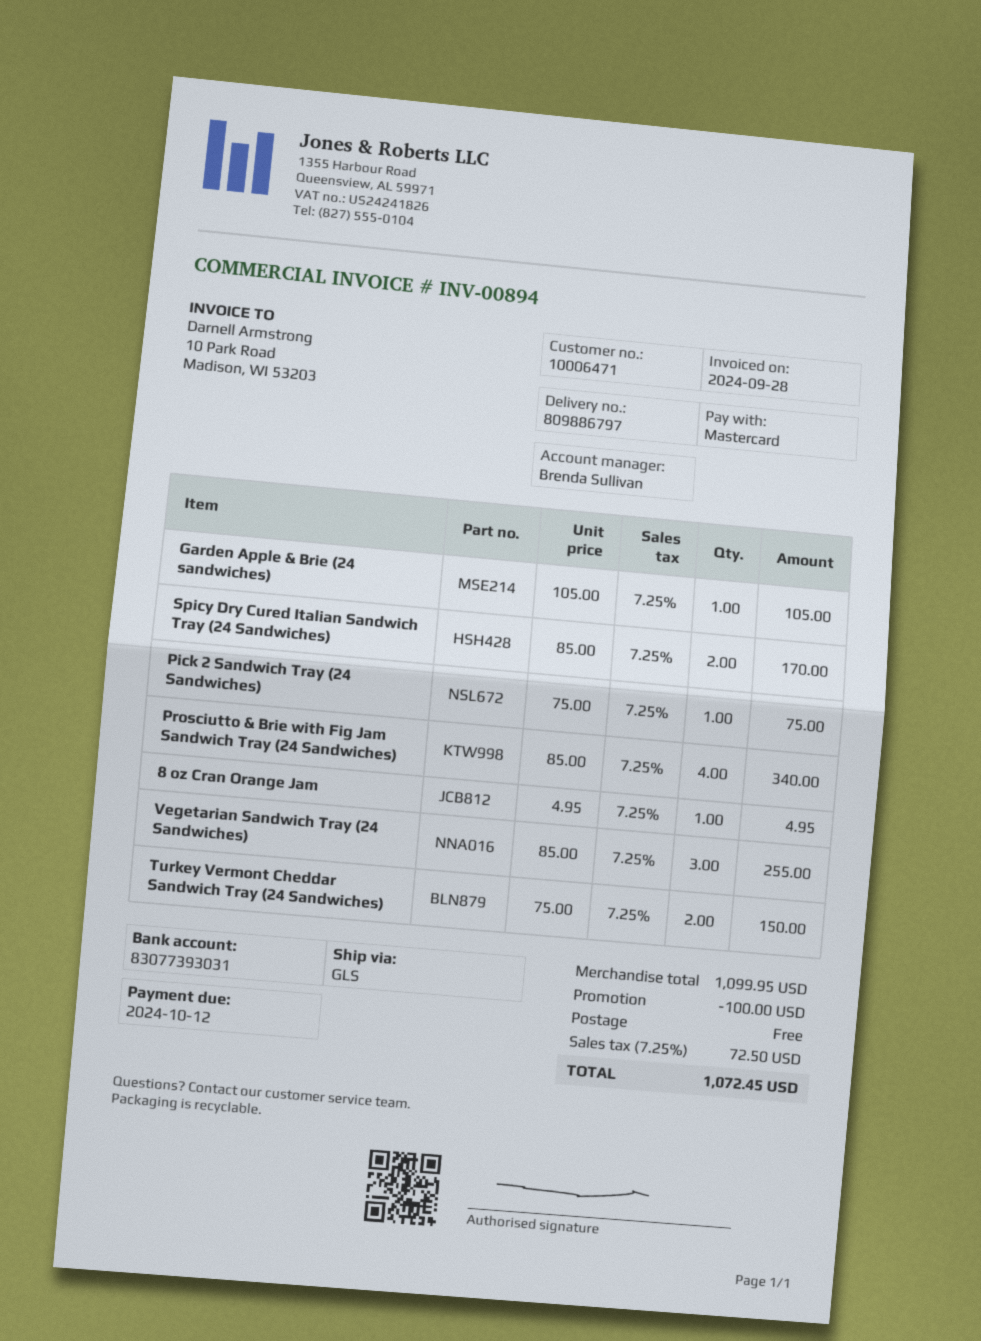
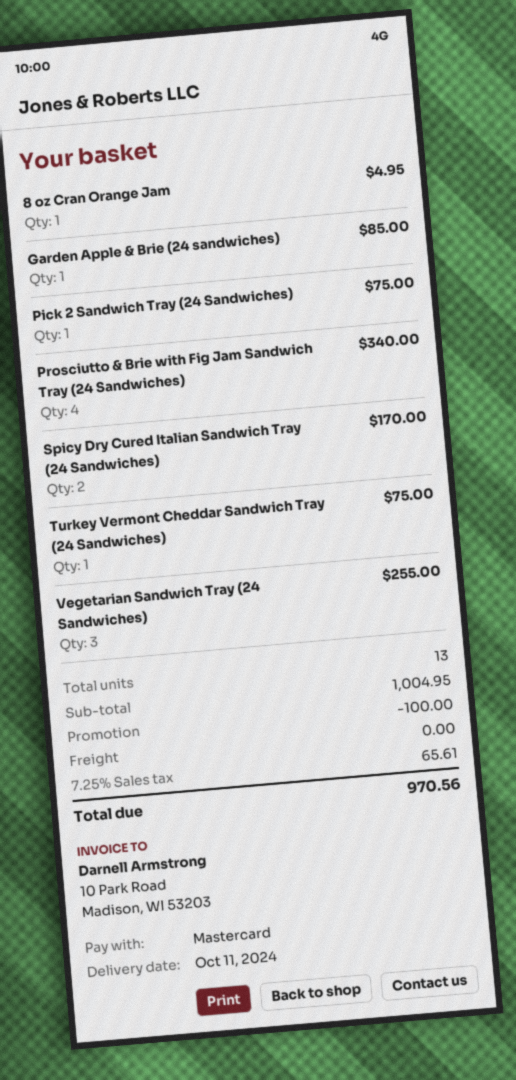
Garden Apple & Brie (24 sandwiches): 1 for 105.00 -> 1 for 85.00
Turkey Vermont Cheddar Sandwich Tray (24 Sandwiches): 2 for 150.00 -> 1 for 75.00
subtotal: 1099.95 -> 1004.95
tax: 7.25% = 72.50 -> 7.25% = 65.61
total: 1072.45 -> 970.56

